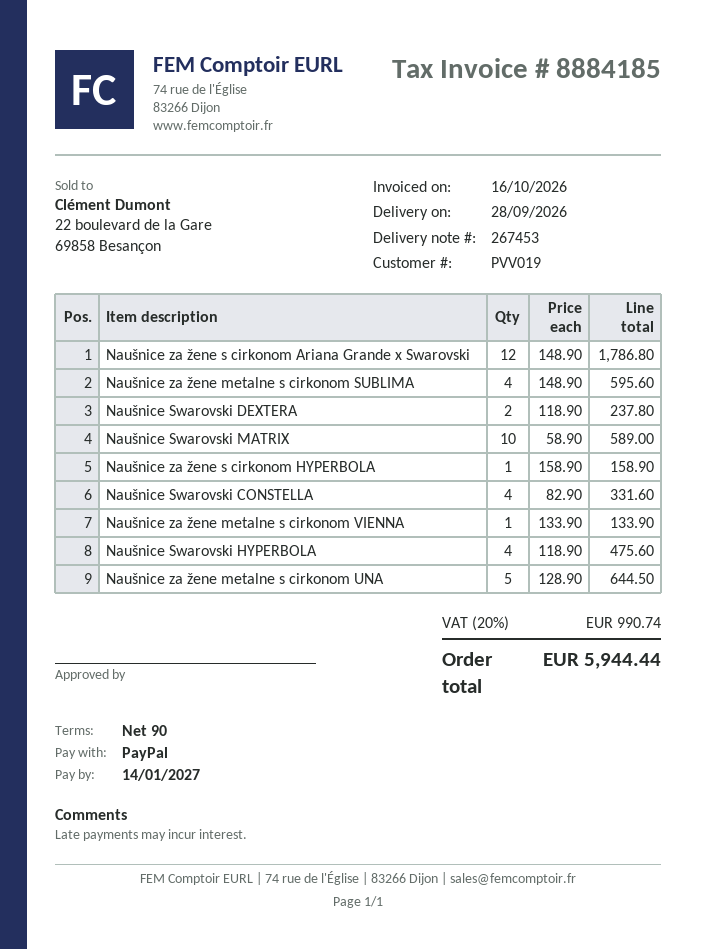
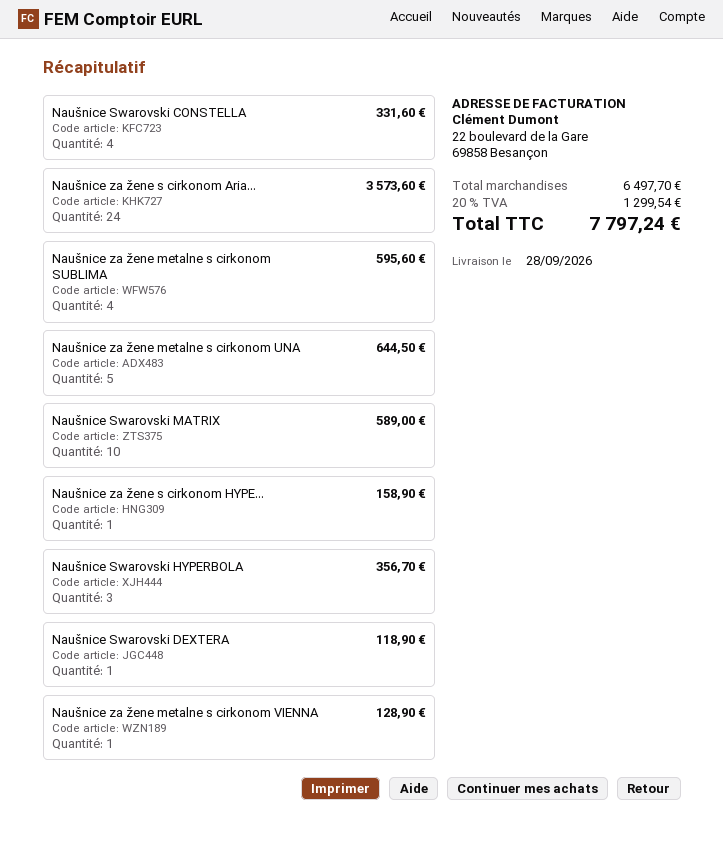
Naušnice za žene s cirkonom Ariana Grande x Swarovski: 12 for 1786.80 -> 24 for 3573.60
Naušnice Swarovski DEXTERA: 2 for 237.80 -> 1 for 118.90
Naušnice za žene metalne s cirkonom VIENNA: 1 for 133.90 -> 1 for 128.90
Naušnice Swarovski HYPERBOLA: 4 for 475.60 -> 3 for 356.70
tax: 20% = 990.74 -> 20% = 1299.54
total: 5944.44 -> 7797.24

